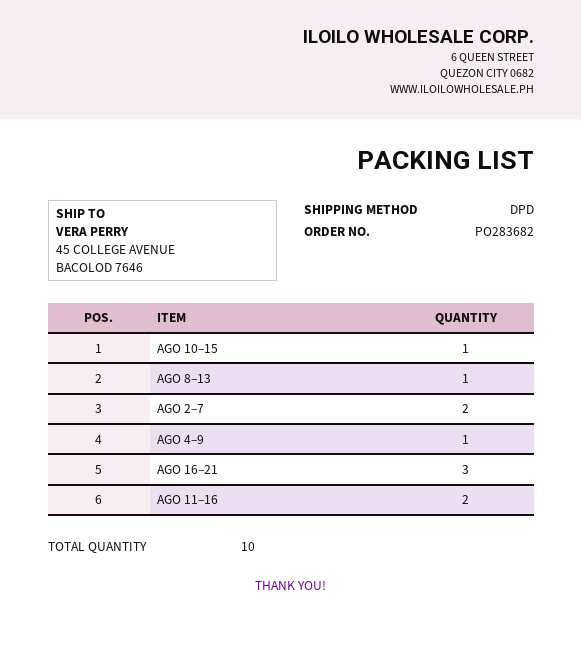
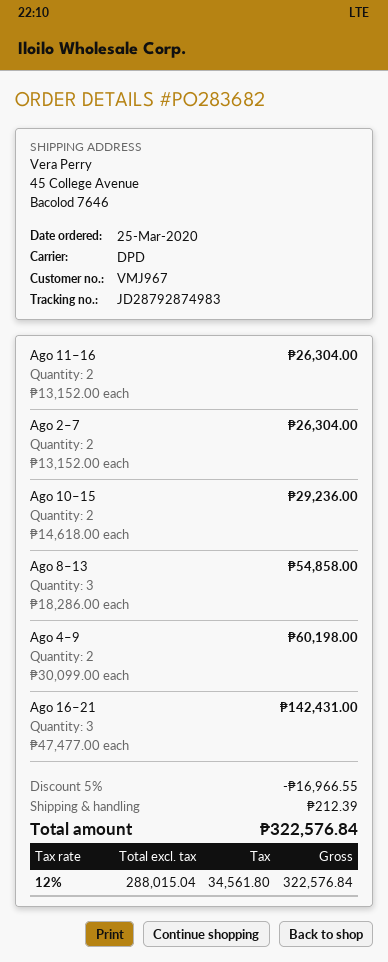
AGO 10–15: 1 -> 2
AGO 8–13: 1 -> 3
AGO 4–9: 1 -> 2

